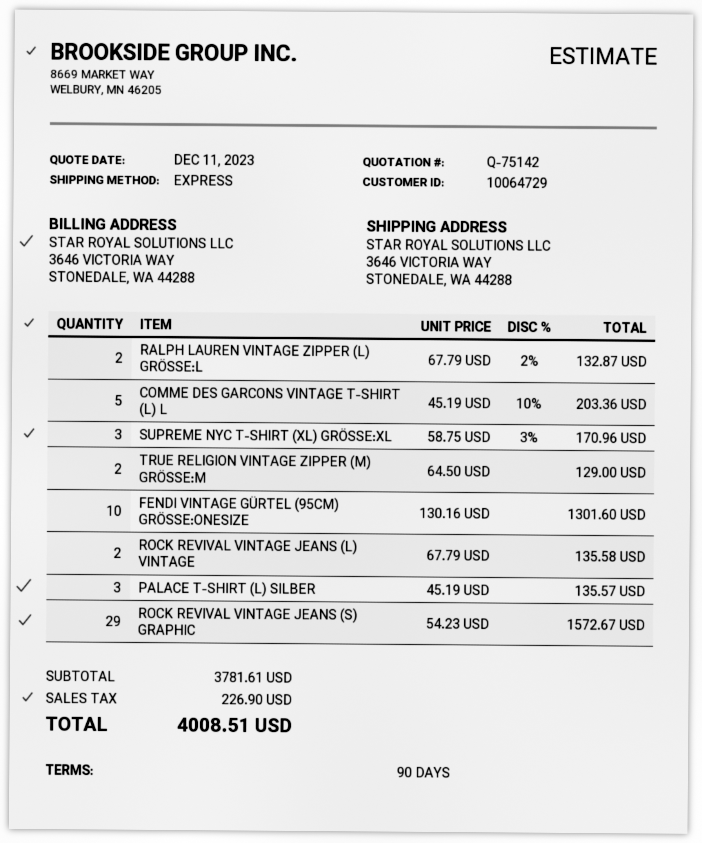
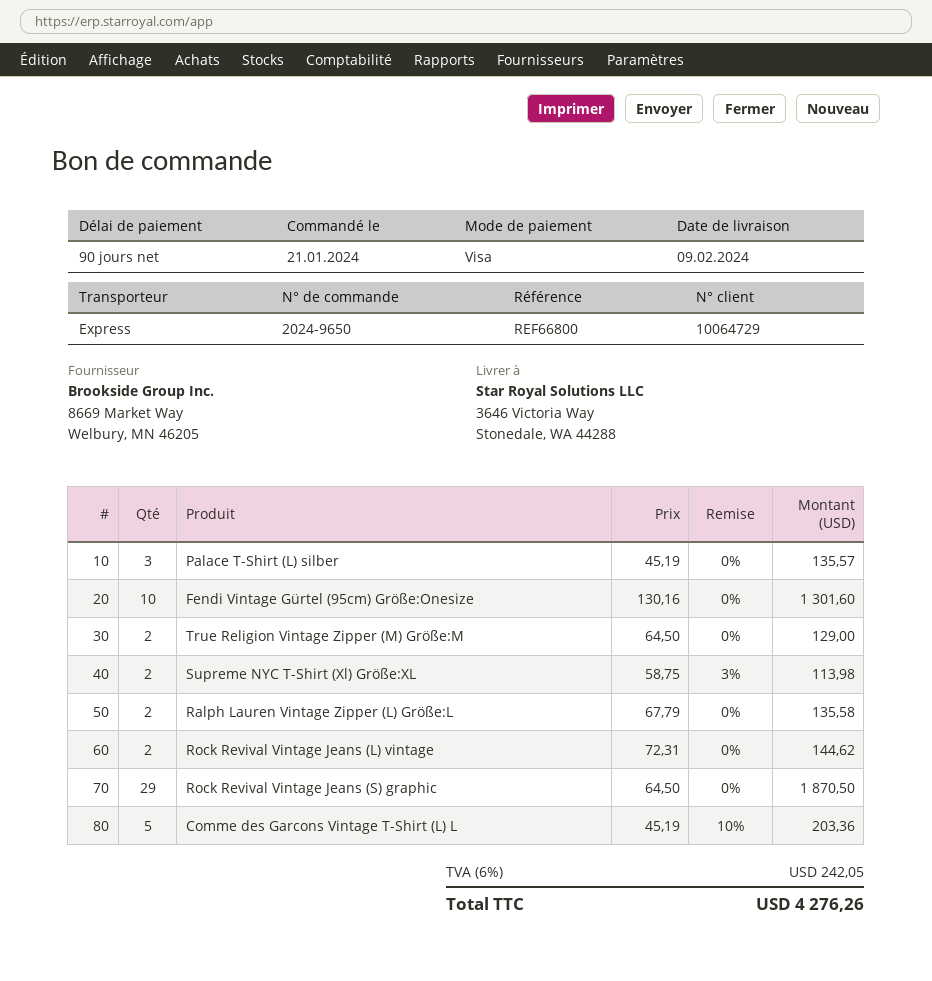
RALPH LAUREN VINTAGE ZIPPER (L) GRÖSSE:L: 2 x 67.79 - 2% = 132.87 -> 2 x 67.79 = 135.58
SUPREME NYC T-SHIRT (XL) GRÖSSE:XL: 3 x 58.75 - 3% = 170.96 -> 2 x 58.75 - 3% = 113.98
ROCK REVIVAL VINTAGE JEANS (L) VINTAGE: 2 x 67.79 = 135.58 -> 2 x 72.31 = 144.62
ROCK REVIVAL VINTAGE JEANS (S) GRAPHIC: 29 x 54.23 = 1572.67 -> 29 x 64.50 = 1870.50
tax: 226.90 -> 242.05
total: 4008.51 -> 4276.26

